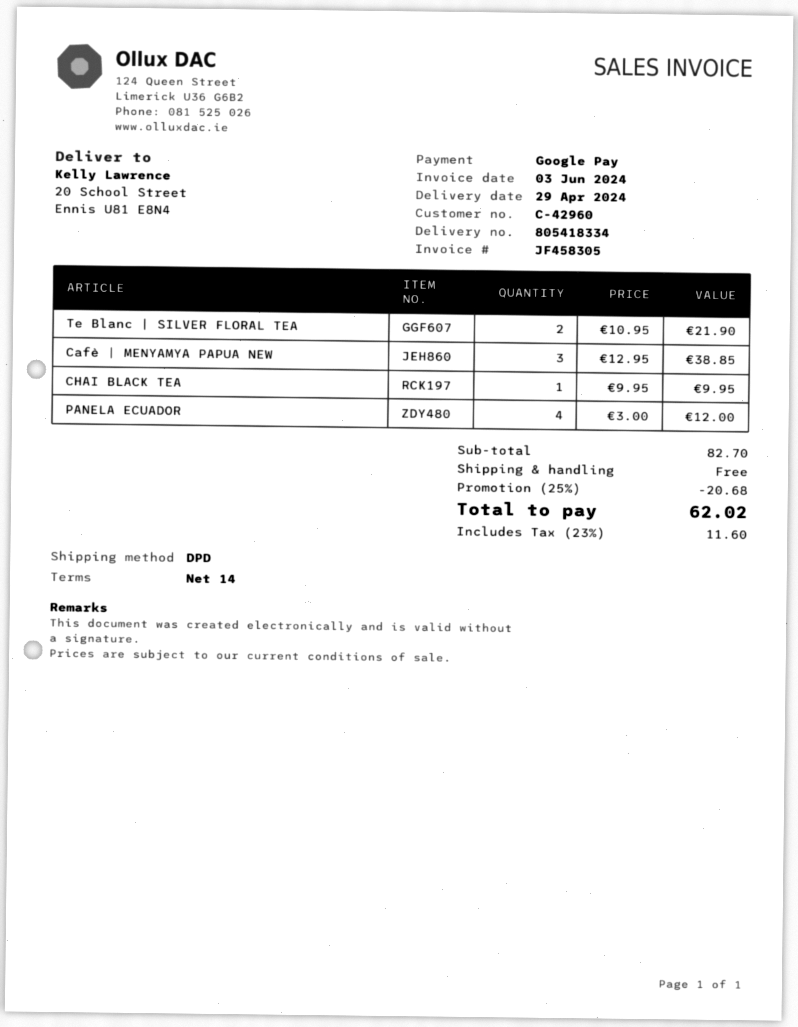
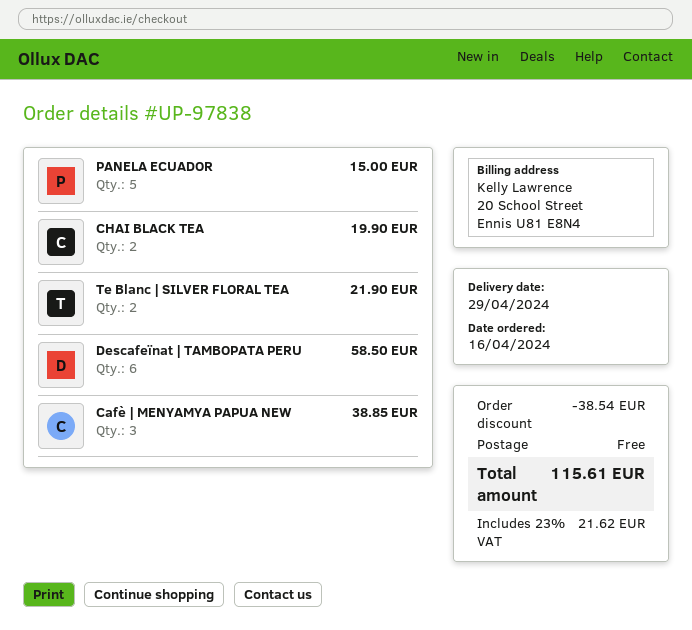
CHAI BLACK TEA: 1 for 9.95 -> 2 for 19.90
PANELA ECUADOR: 4 for 12.00 -> 5 for 15.00
Descafeïnat | TAMBOPATA PERU: none -> 6 for 58.50
discount: 20.68 -> 38.54
tax: 23% = 11.60 -> 23% = 21.62
total: 62.02 -> 115.61

